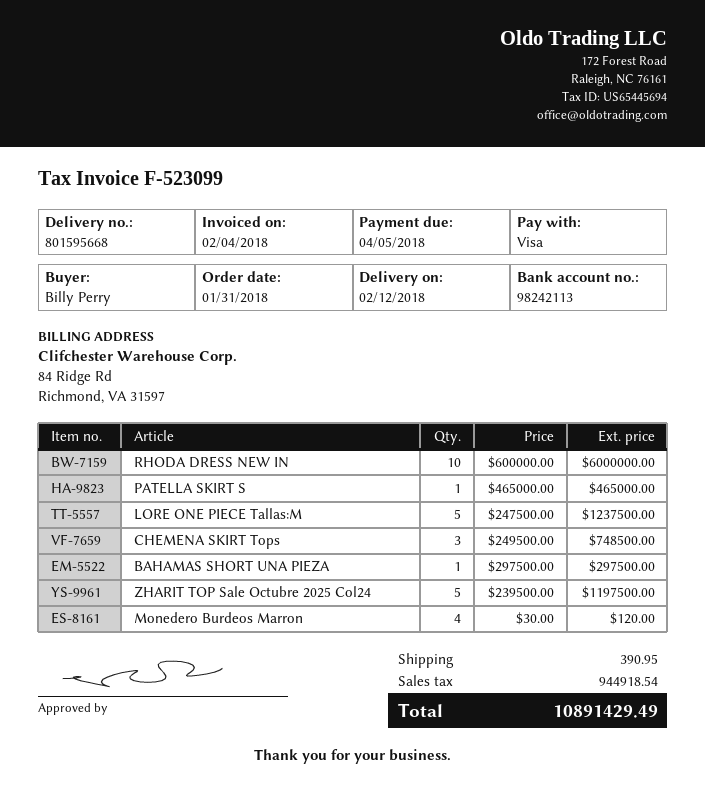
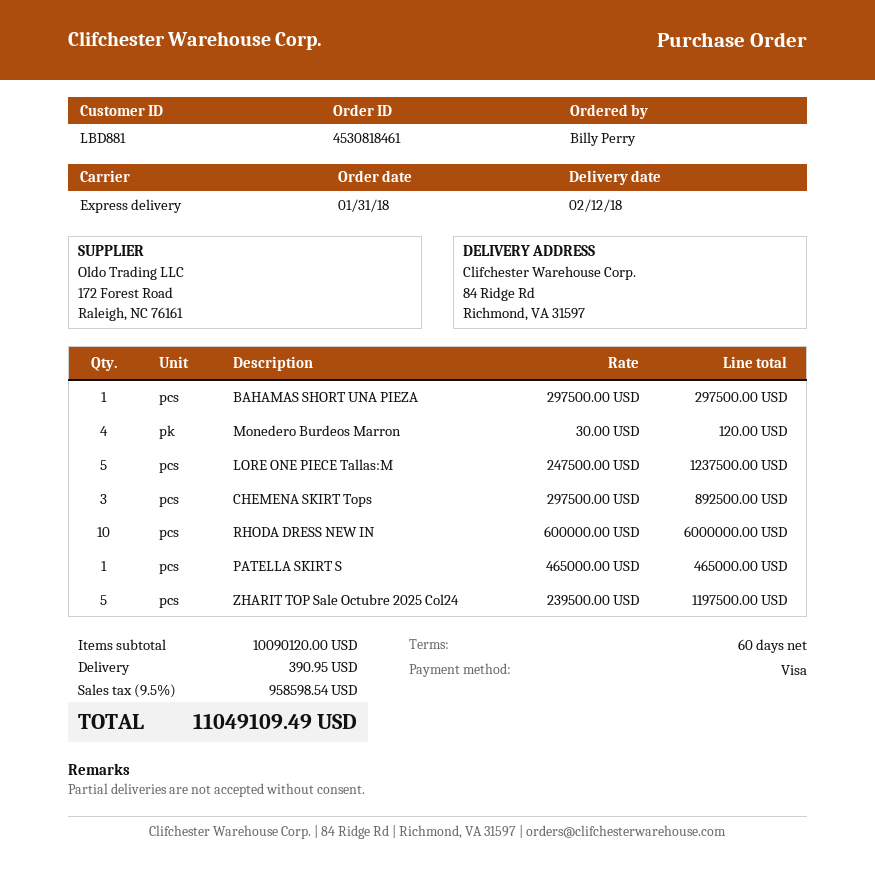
CHEMENA SKIRT Tops: 3 x 249500.00 = 748500.00 -> 3 x 297500.00 = 892500.00
tax: 944918.54 -> 958598.54
total: 10891429.49 -> 11049109.49

